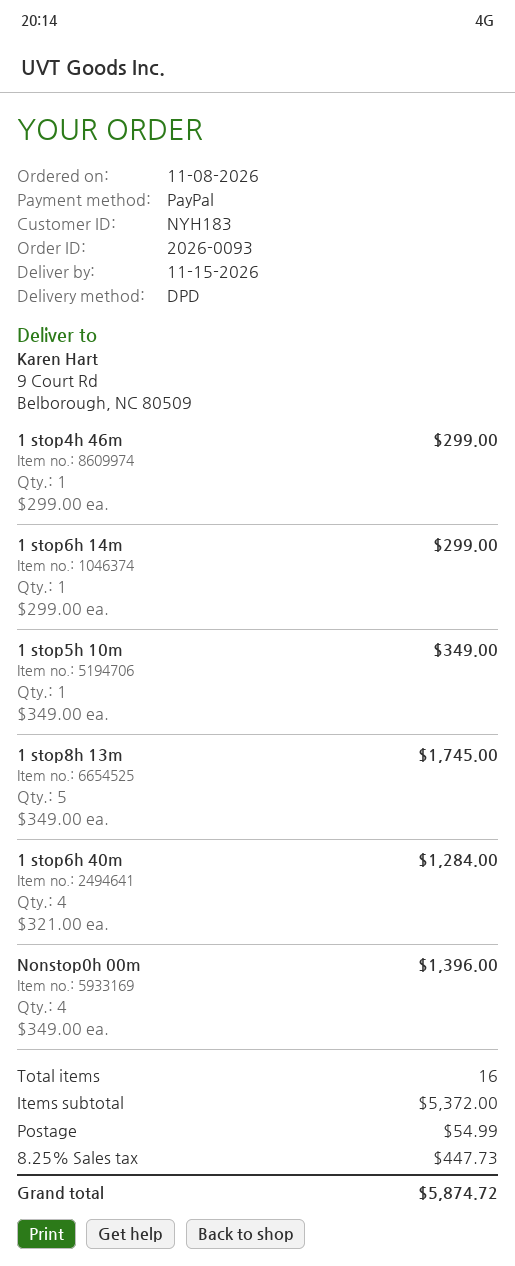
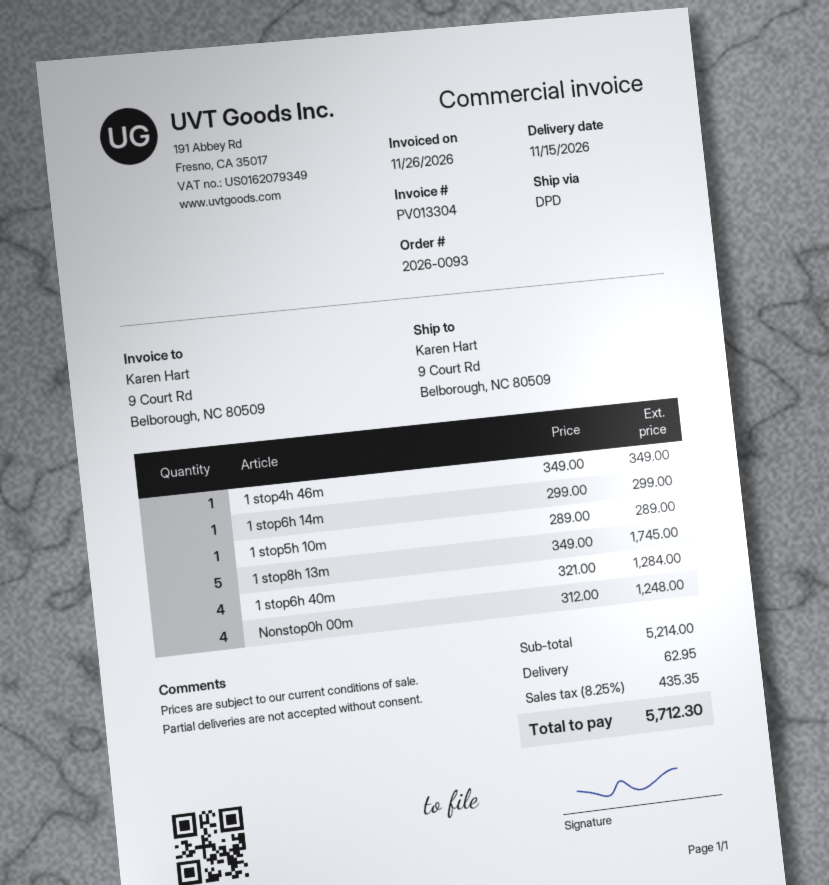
1 stop4h 46m: 1 x 299.00 = 299.00 -> 1 x 349.00 = 349.00
1 stop5h 10m: 1 x 349.00 = 349.00 -> 1 x 289.00 = 289.00
Nonstop0h 00m: 4 x 349.00 = 1396.00 -> 4 x 312.00 = 1248.00
subtotal: 5372.00 -> 5214.00
shipping: 54.99 -> 62.95
tax: 8.25% = 447.73 -> 8.25% = 435.35
total: 5874.72 -> 5712.30

